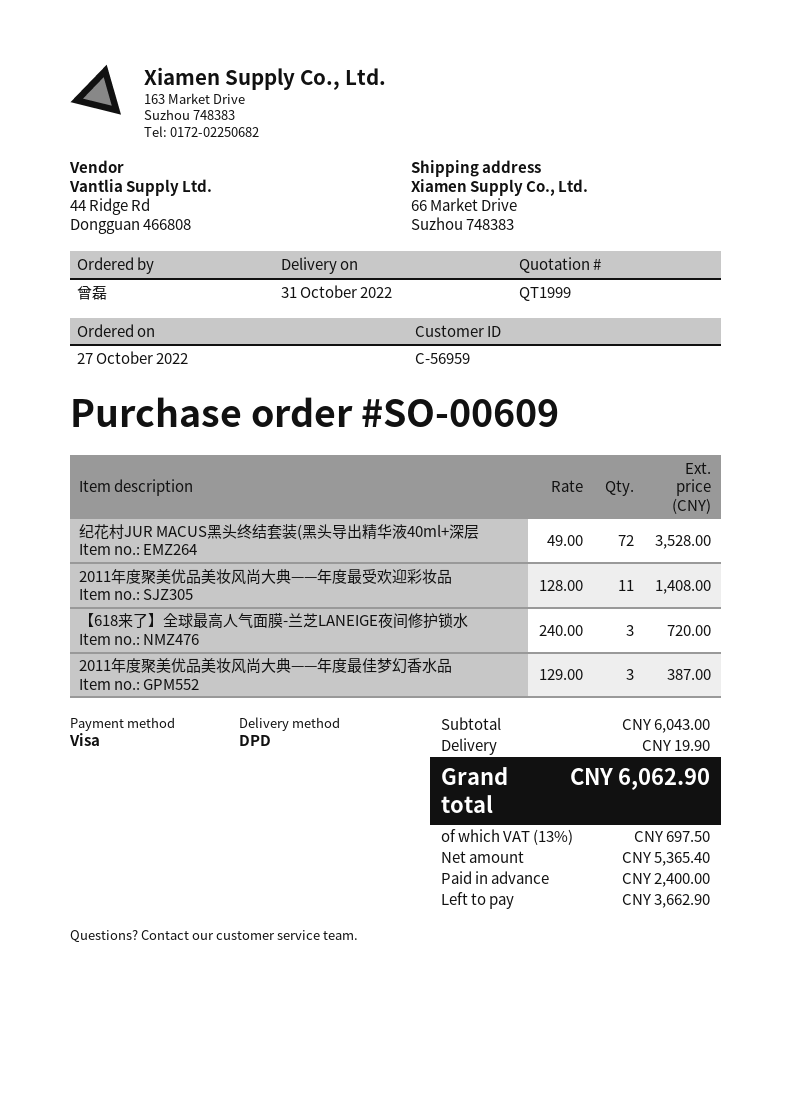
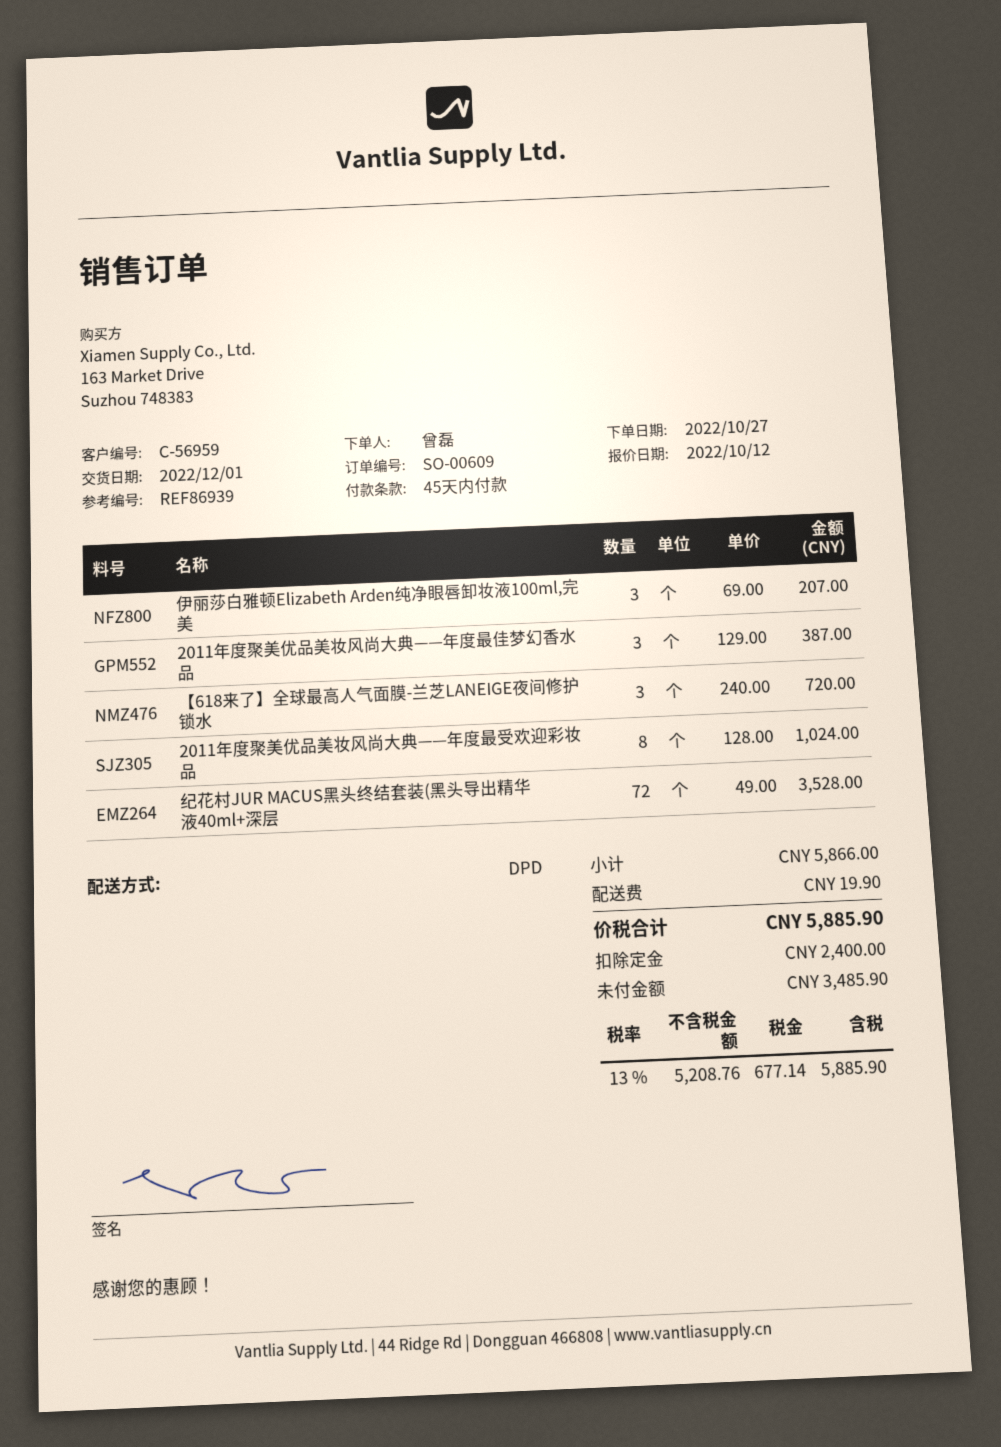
delivery date: 2022-10-31 -> 2022-12-01
2011年度聚美优品美妆风尚大典——年度最受欢迎彩妆品: 11 x 128.00 = 1408.00 -> 8 x 128.00 = 1024.00
伊丽莎白雅顿Elizabeth Arden纯净眼唇卸妆液100ml,完美: none -> 3 x 69.00 = 207.00
subtotal: 6043.00 -> 5866.00
net: 5365.40 -> 5208.76
tax: 13% = 697.50 -> 13% = 677.14
total: 6062.90 -> 5885.90
balance: 3662.90 -> 3485.90

